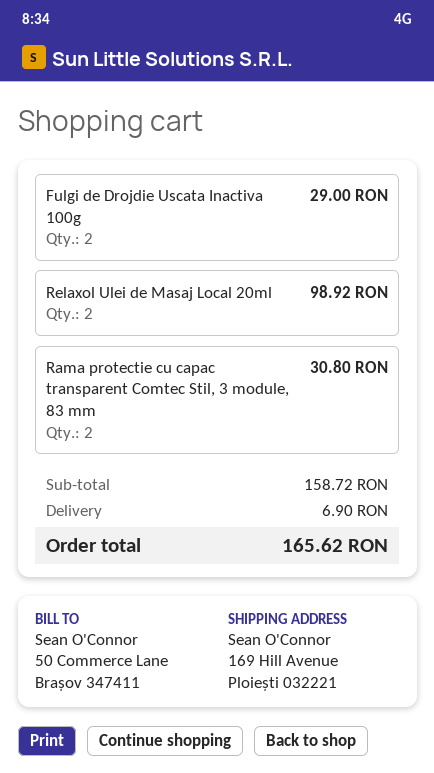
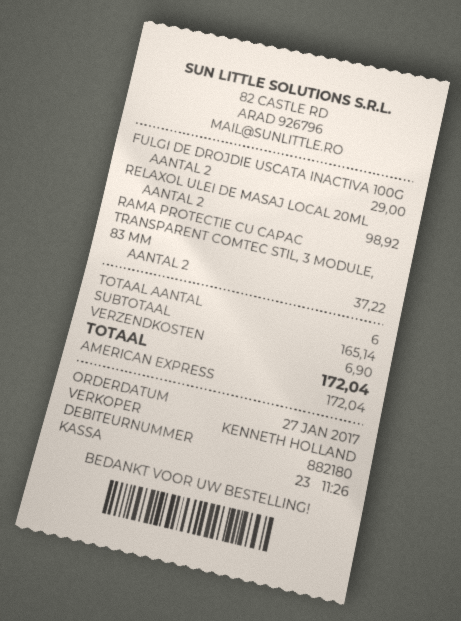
Rama protectie cu capac transparent Comtec Stil, 3 module, 83 mm: 2 for 30.80 -> 2 for 37.22
subtotal: 158.72 -> 165.14
total: 165.62 -> 172.04

